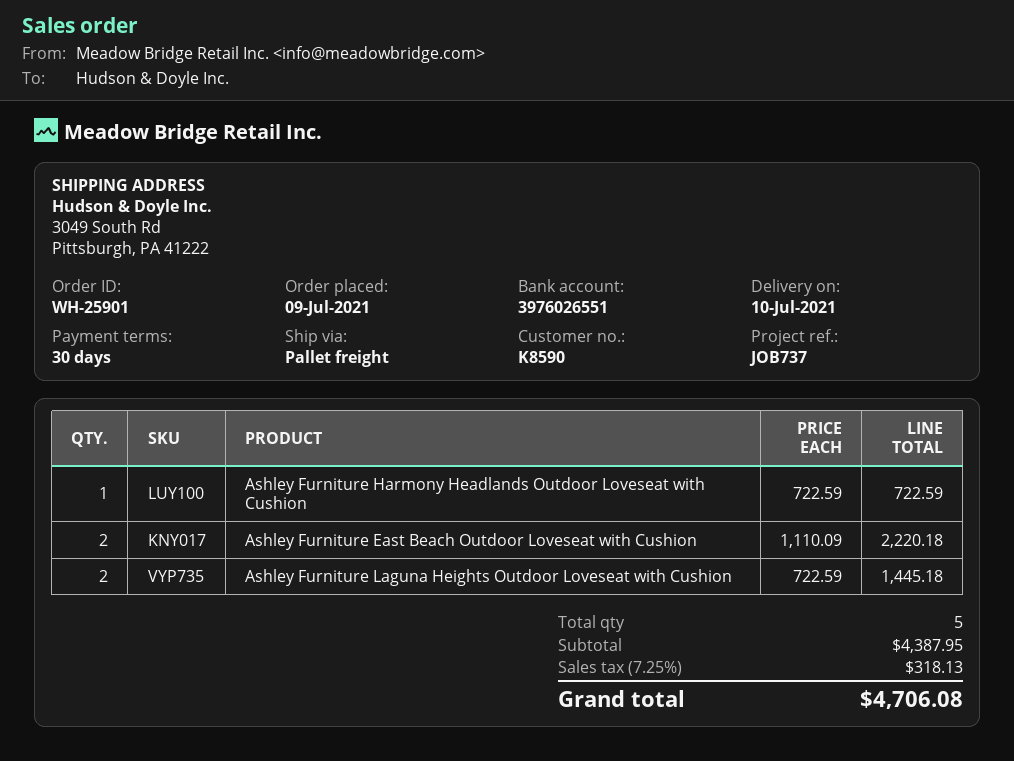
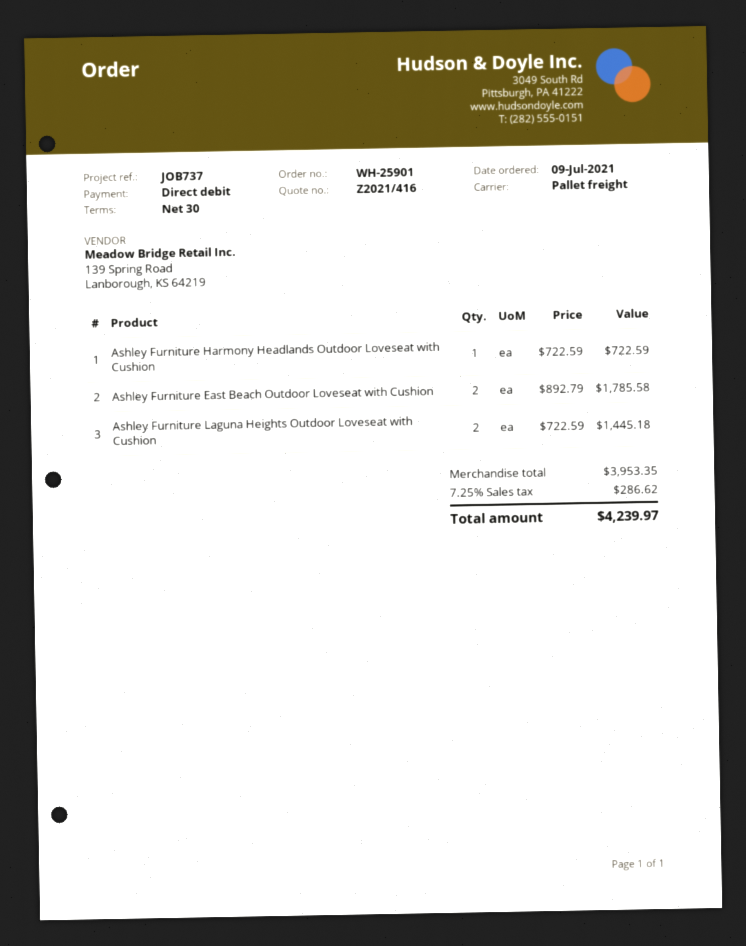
Ashley Furniture East Beach Outdoor Loveseat with Cushion: 2 x 1110.09 = 2220.18 -> 2 x 892.79 = 1785.58
subtotal: 4387.95 -> 3953.35
tax: 7.25% = 318.13 -> 7.25% = 286.62
total: 4706.08 -> 4239.97

